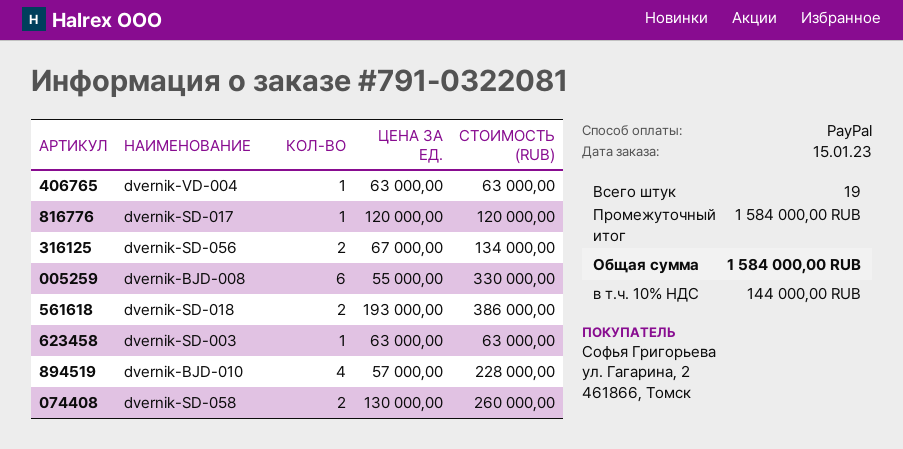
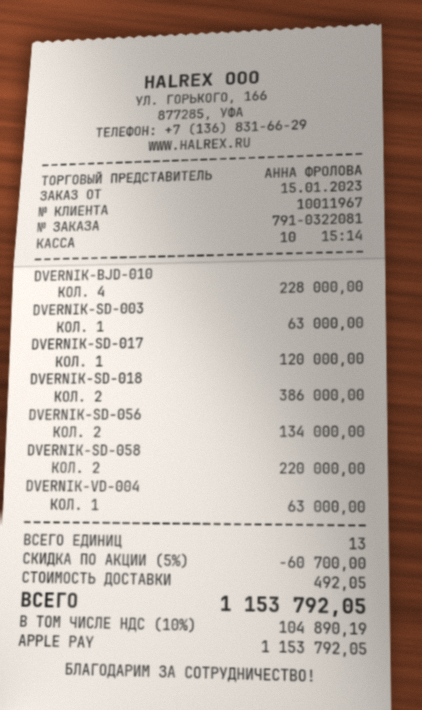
payment method: PayPal -> Apple Pay
dvernik-BJD-008: 6 for 330000.00 -> none
dvernik-SD-058: 2 for 260000.00 -> 2 for 220000.00
total quantity: 19 -> 13
discount: none -> 5% = 60700.00
shipping: none -> 492.05
tax: 10% = 144000.00 -> 10% = 104890.19
total: 1584000.00 -> 1153792.05

